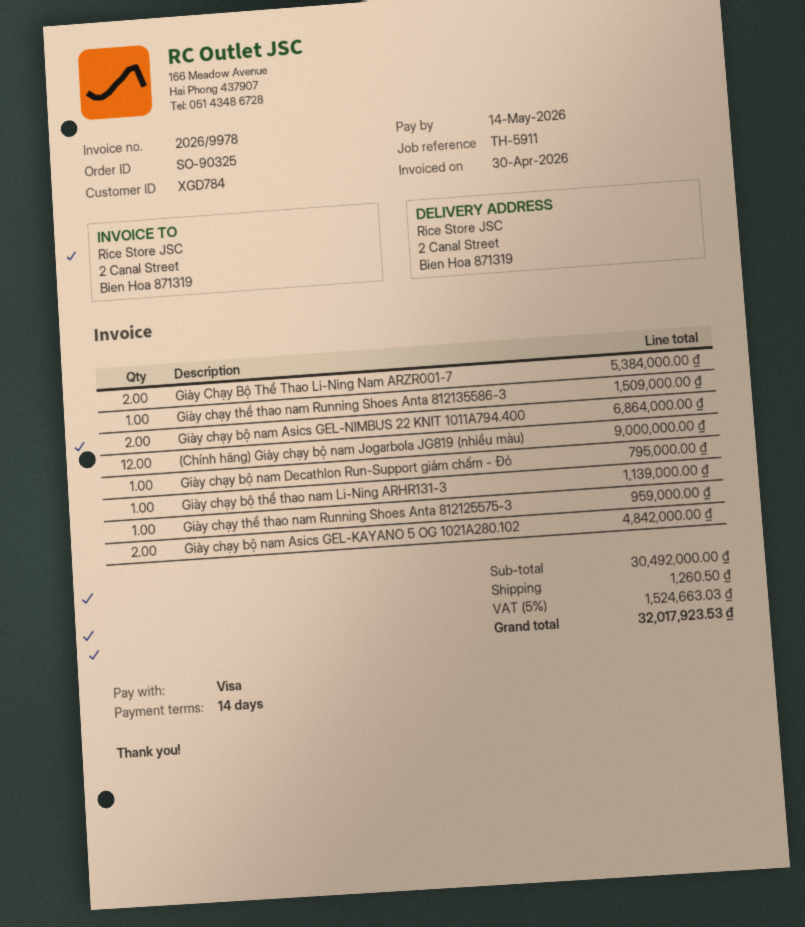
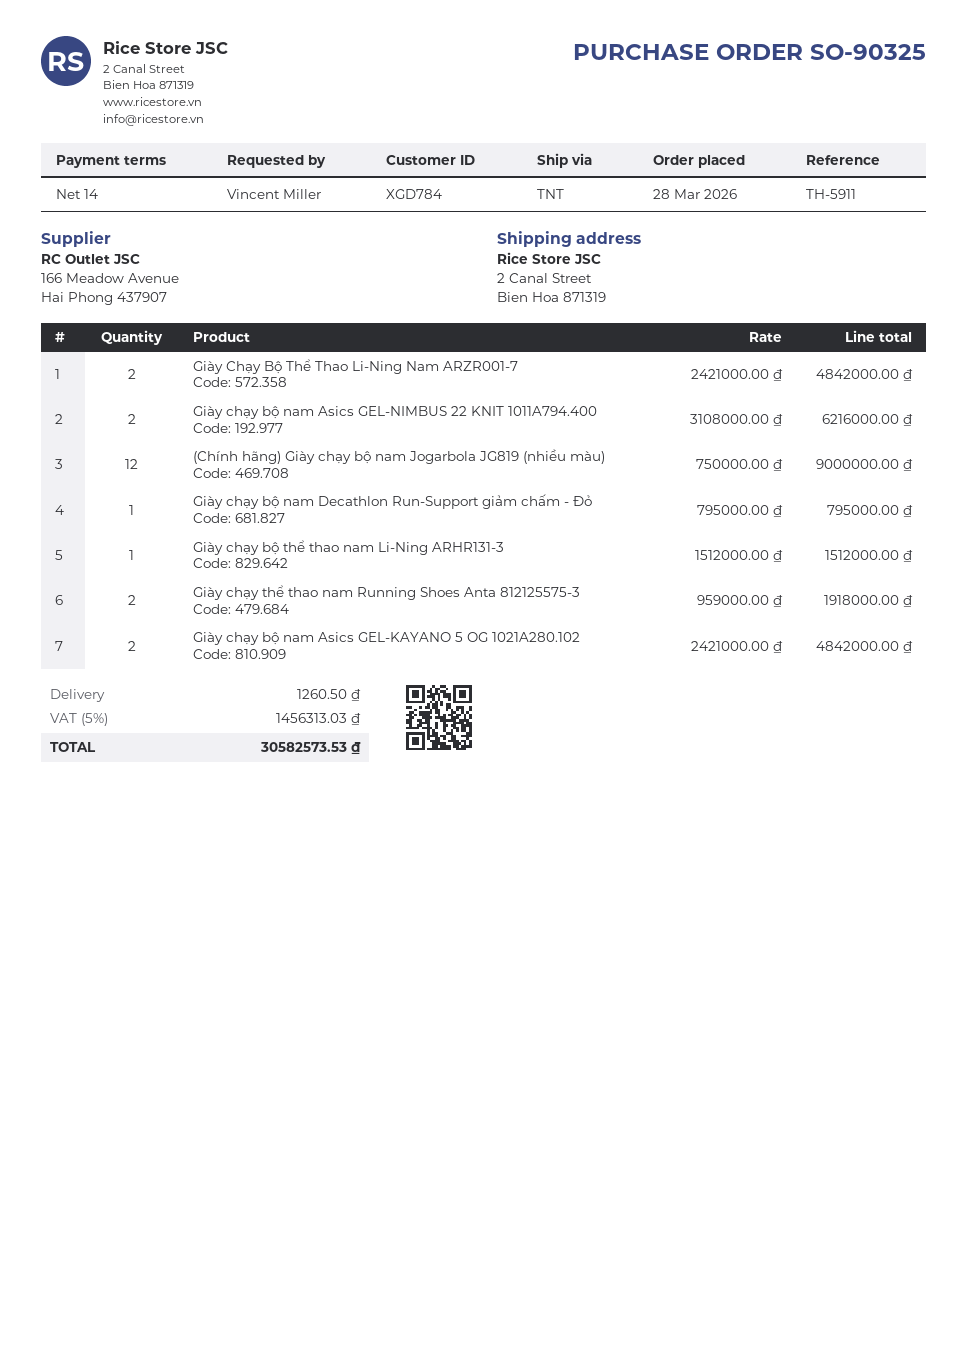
Giày Chạy Bộ Thể Thao Li-Ning Nam ARZR001-7: 2 for 5384000.00 -> 2 for 4842000.00
Giày chạy thể thao nam Running Shoes Anta 812135586-3: 1 for 1509000.00 -> none
Giày chạy bộ nam Asics GEL-NIMBUS 22 KNIT 1011A794.400: 2 for 6864000.00 -> 2 for 6216000.00
Giày chạy bộ thể thao nam Li-Ning ARHR131-3: 1 for 1139000.00 -> 1 for 1512000.00
Giày chạy thể thao nam Running Shoes Anta 812125575-3: 1 for 959000.00 -> 2 for 1918000.00
tax: 5% = 1524663.03 -> 5% = 1456313.03
total: 32017923.53 -> 30582573.53

